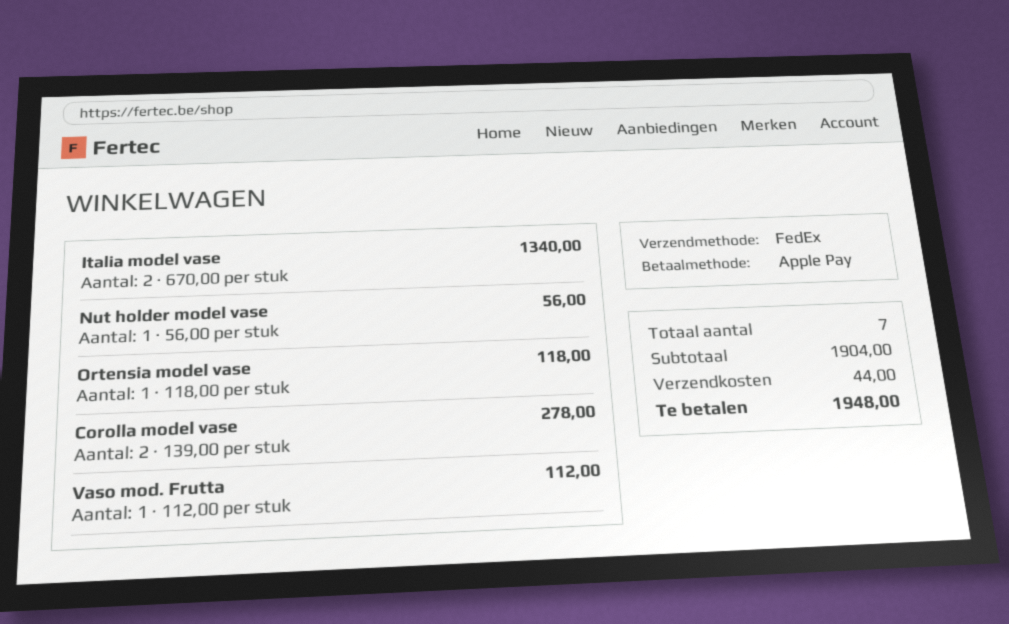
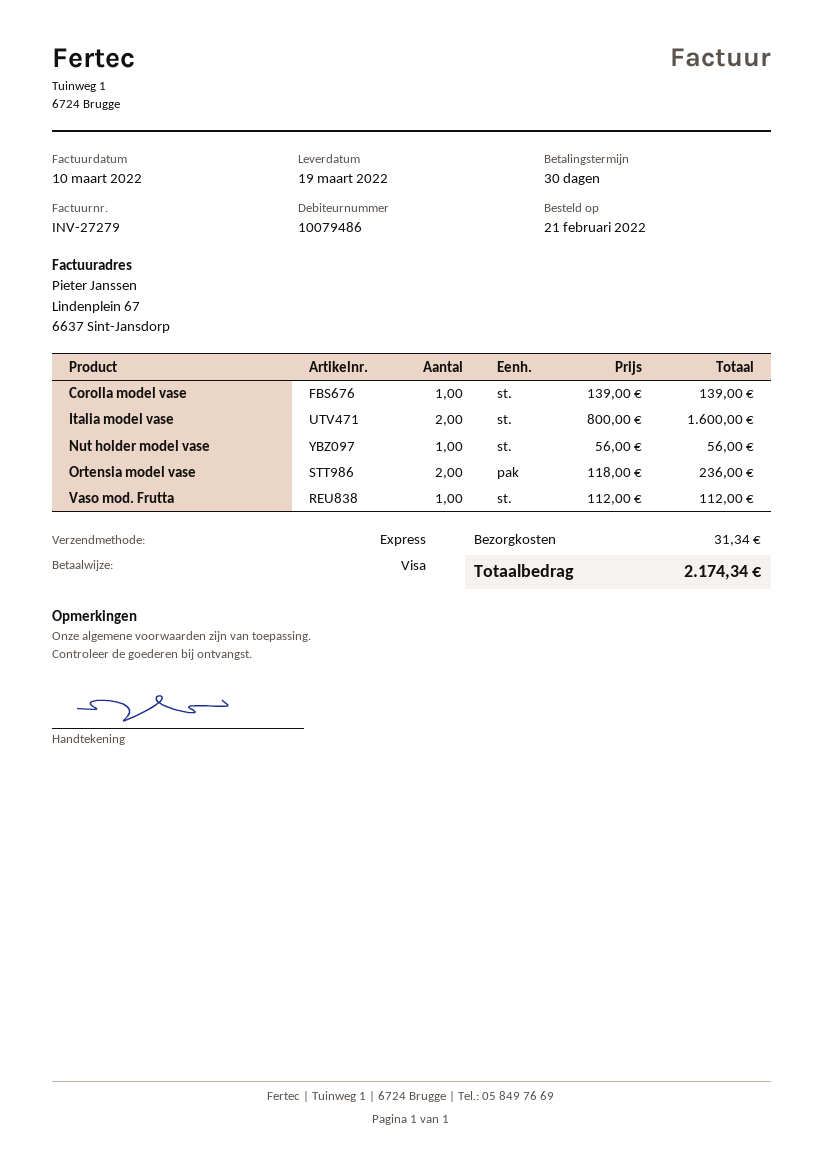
payment method: Apple Pay -> Visa
shipping method: FedEx -> express
Italia model vase: 2 x 670.00 = 1340.00 -> 2 x 800.00 = 1600.00
Ortensia model vase: 1 x 118.00 = 118.00 -> 2 x 118.00 = 236.00
Corolla model vase: 2 x 139.00 = 278.00 -> 1 x 139.00 = 139.00
shipping: 44.00 -> 31.34
total: 1948.00 -> 2174.34

